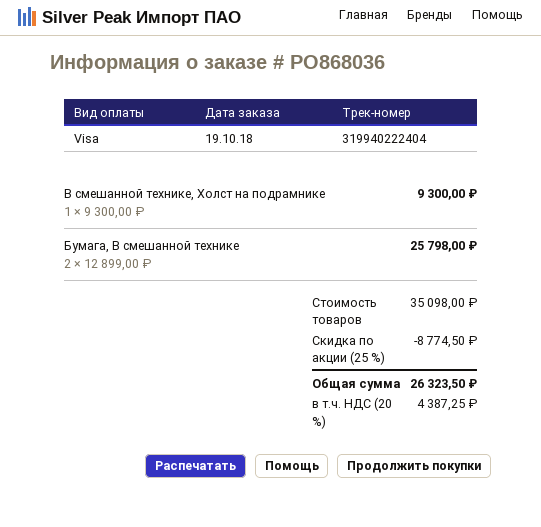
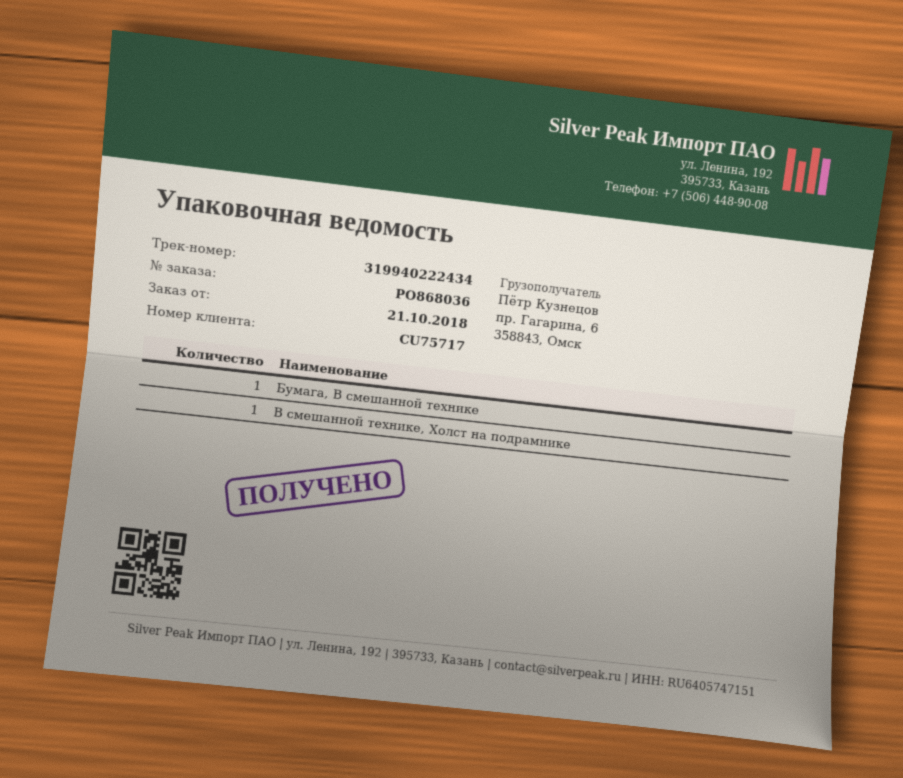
order date: 2018-10-19 -> 2018-10-21
tracking number: 319940222404 -> 319940222434
Бумага, В смешанной технике: 2 -> 1

